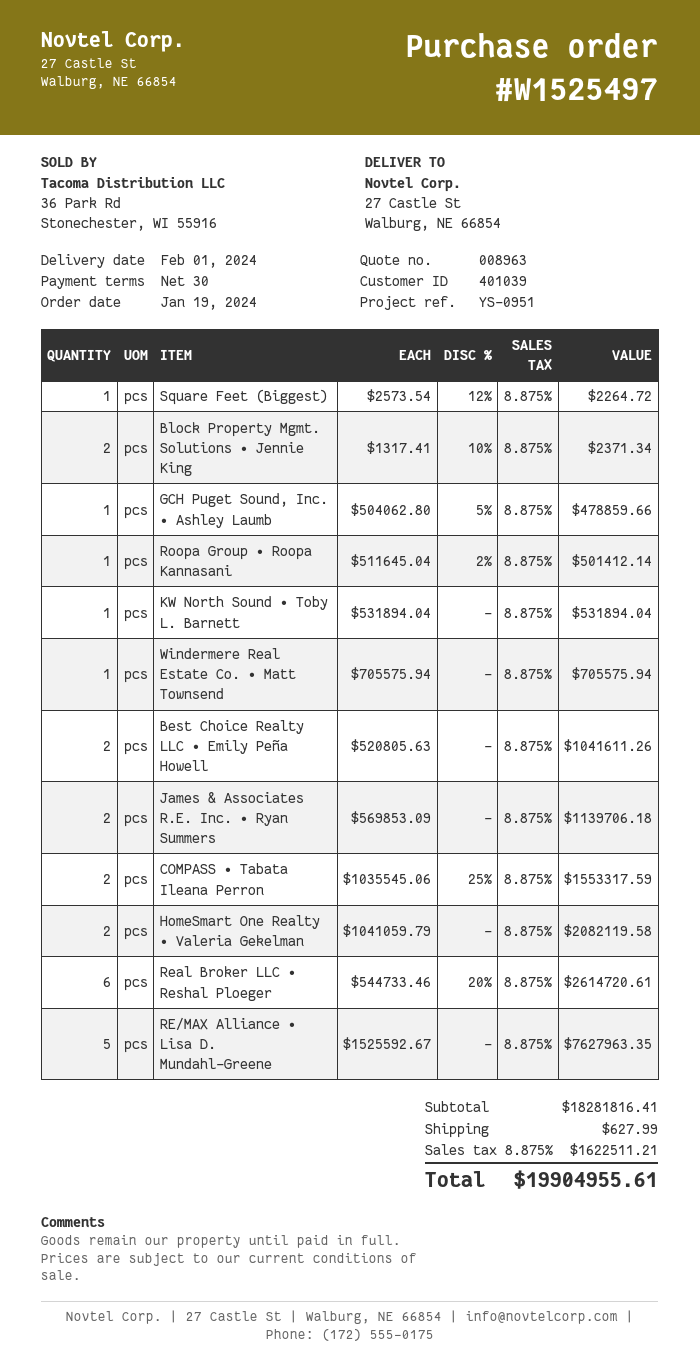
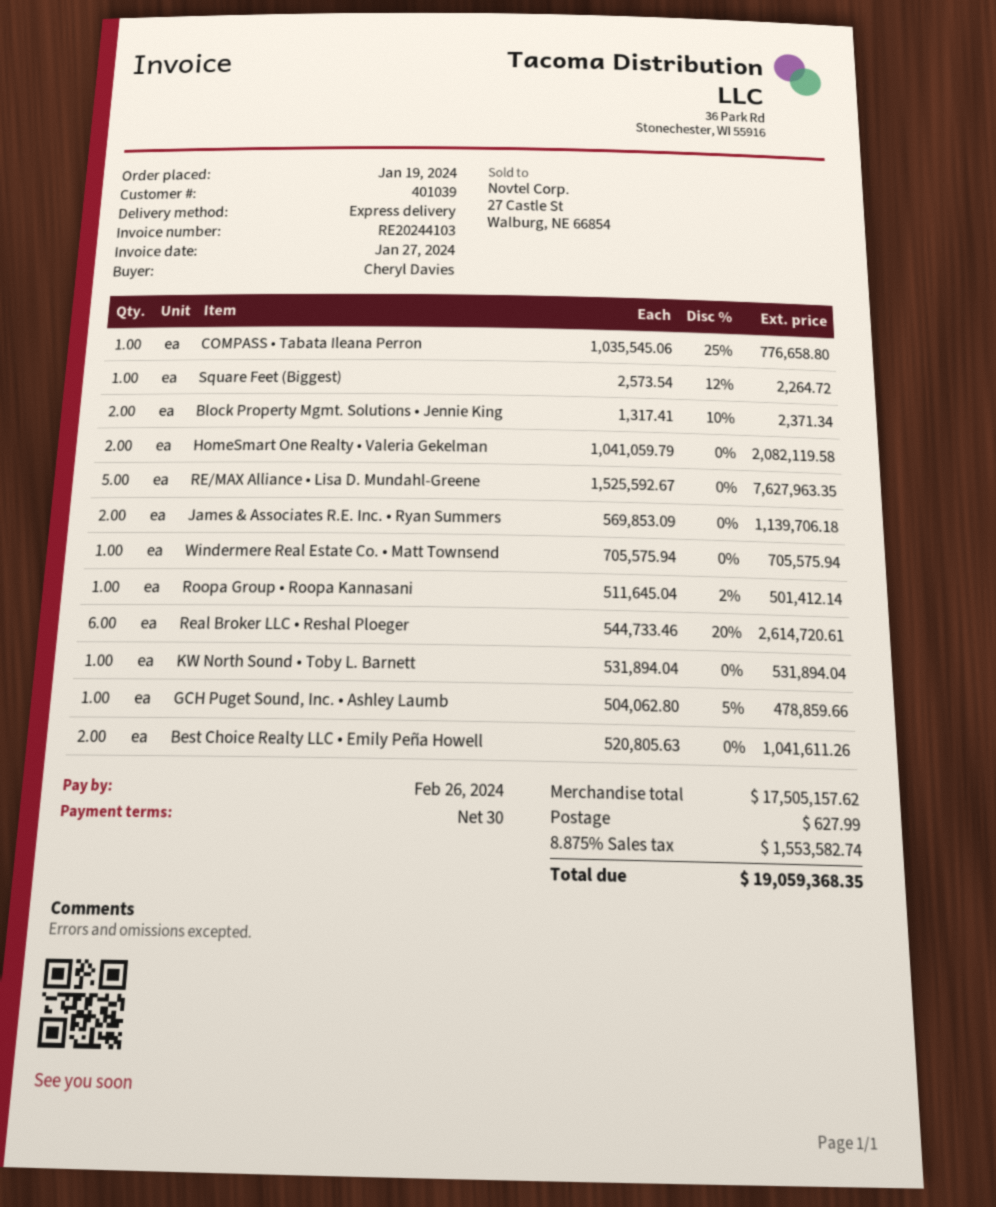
COMPASS • Tabata Ileana Perron: 2 x 1035545.06 - 25% = 1553317.59 -> 1 x 1035545.06 - 25% = 776658.80
subtotal: 18281816.41 -> 17505157.62
tax: 8.875% = 1622511.21 -> 8.875% = 1553582.74
total: 19904955.61 -> 19059368.35

